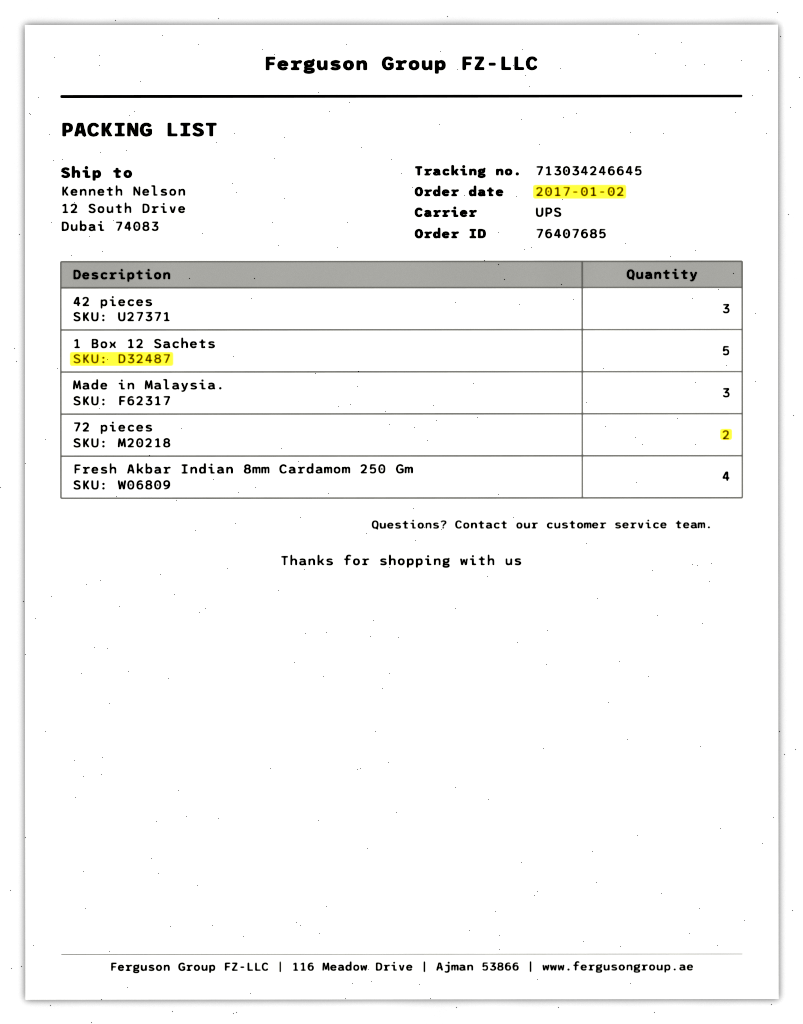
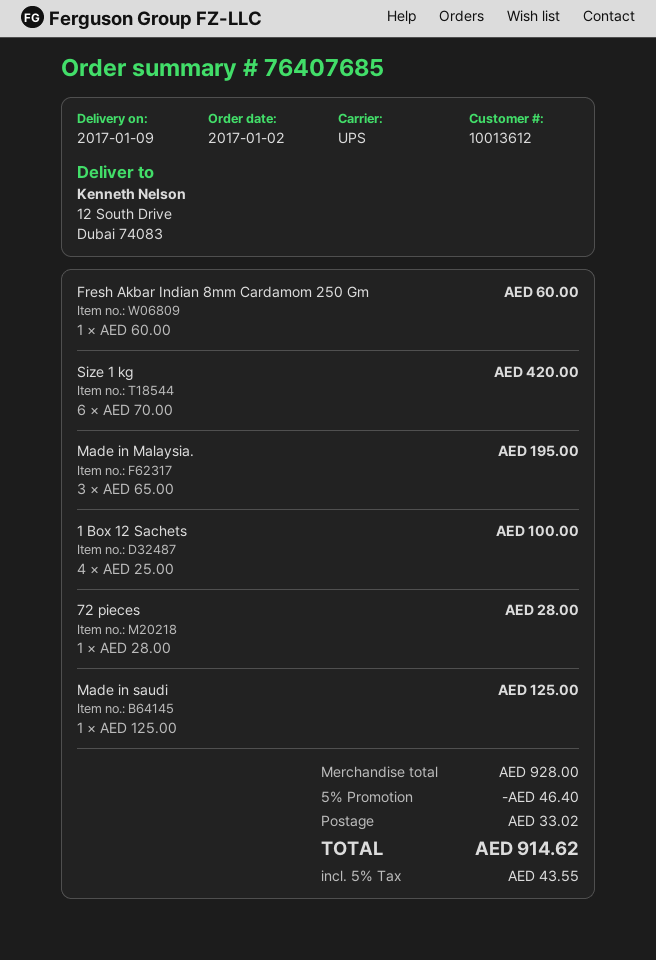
42 pieces: 3 -> none
1 Box 12 Sachets: 5 -> 4
72 pieces: 2 -> 1
Fresh Akbar Indian 8mm Cardamom 250 Gm: 4 -> 1
Size 1 kg: none -> 6
Made in saudi: none -> 1

